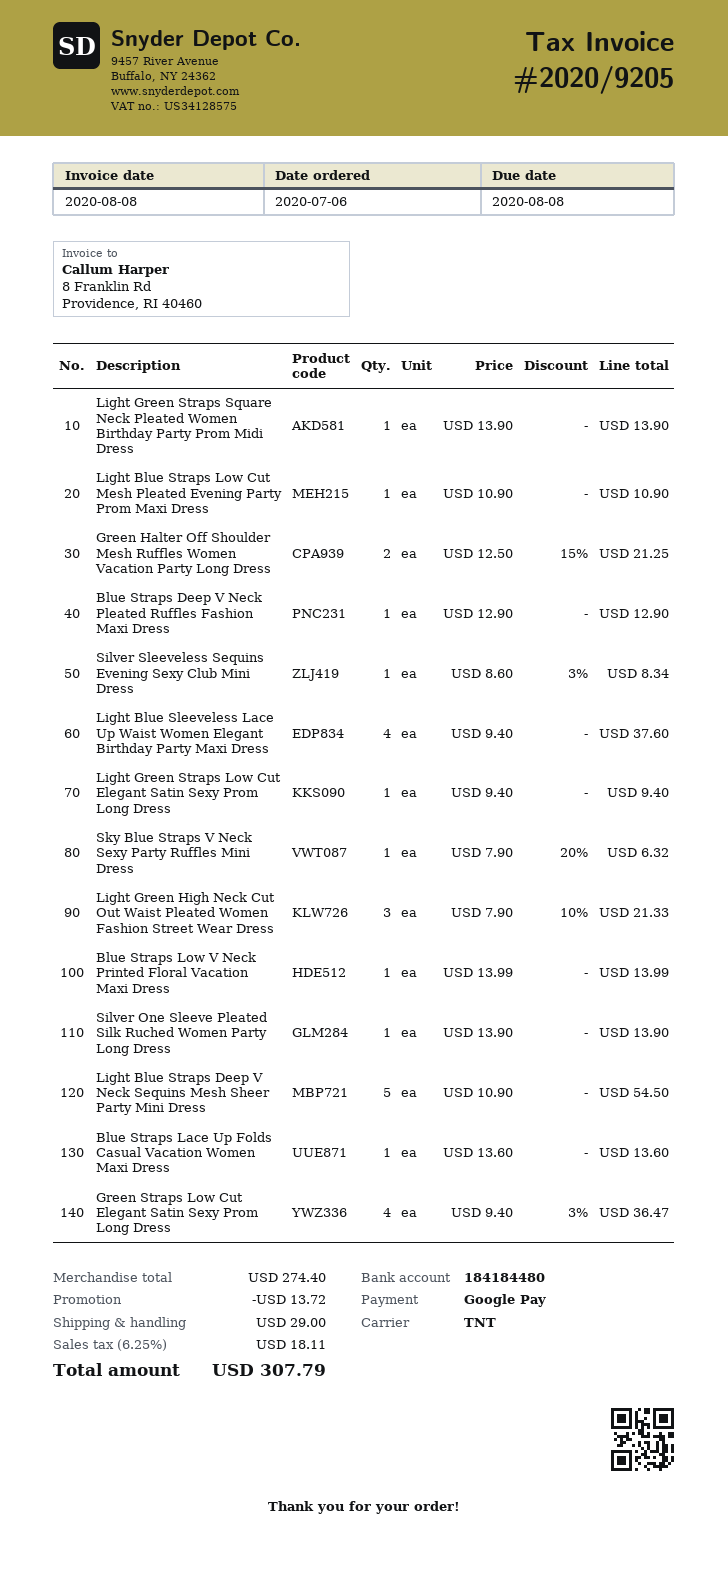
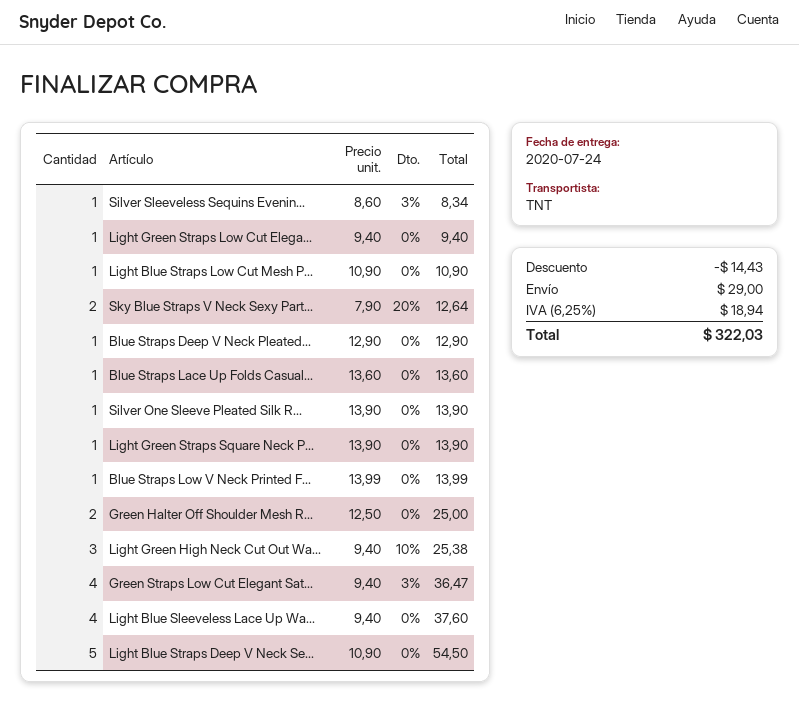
Green Halter Off Shoulder Mesh Ruffles Women Vacation Party Long Dress: 2 x 12.50 - 15% = 21.25 -> 2 x 12.50 = 25.00
Sky Blue Straps V Neck Sexy Party Ruffles Mini Dress: 1 x 7.90 - 20% = 6.32 -> 2 x 7.90 - 20% = 12.64
Light Green High Neck Cut Out Waist Pleated Women Fashion Street Wear Dress: 3 x 7.90 - 10% = 21.33 -> 3 x 9.40 - 10% = 25.38
discount: 13.72 -> 14.43
tax: 6.25% = 18.11 -> 6.25% = 18.94
total: 307.79 -> 322.03

